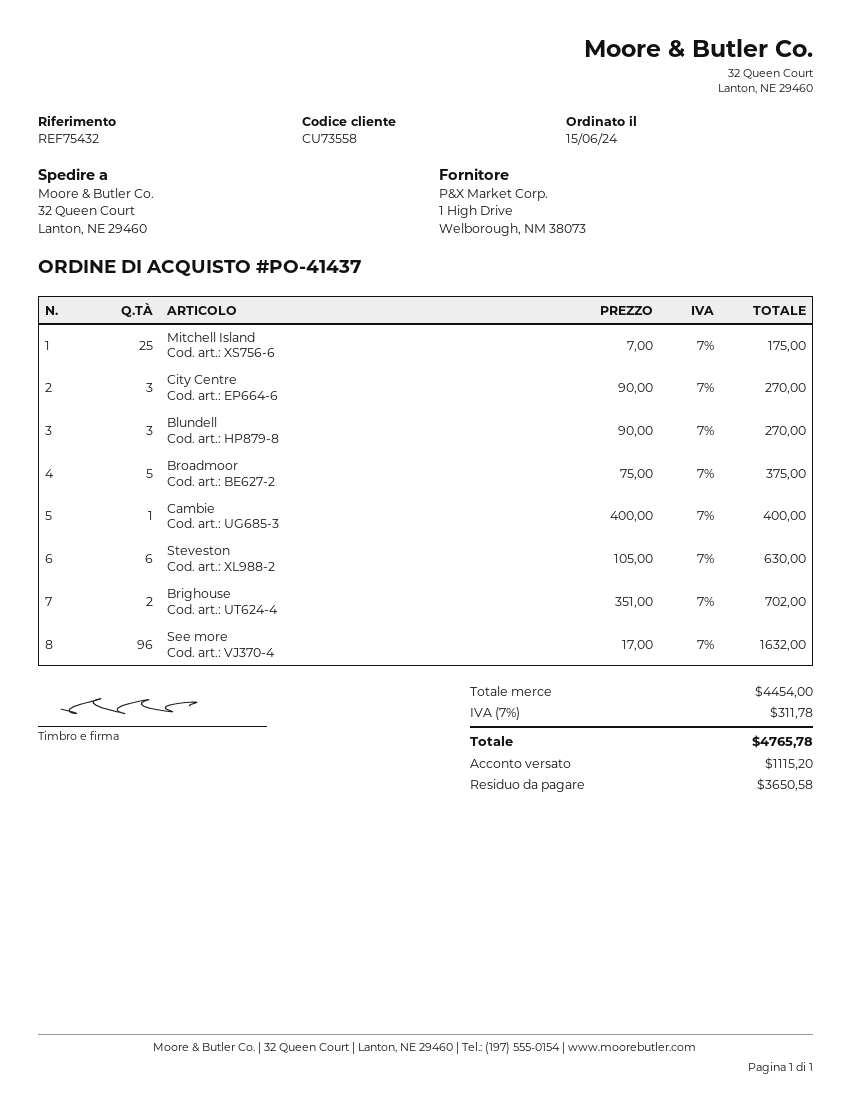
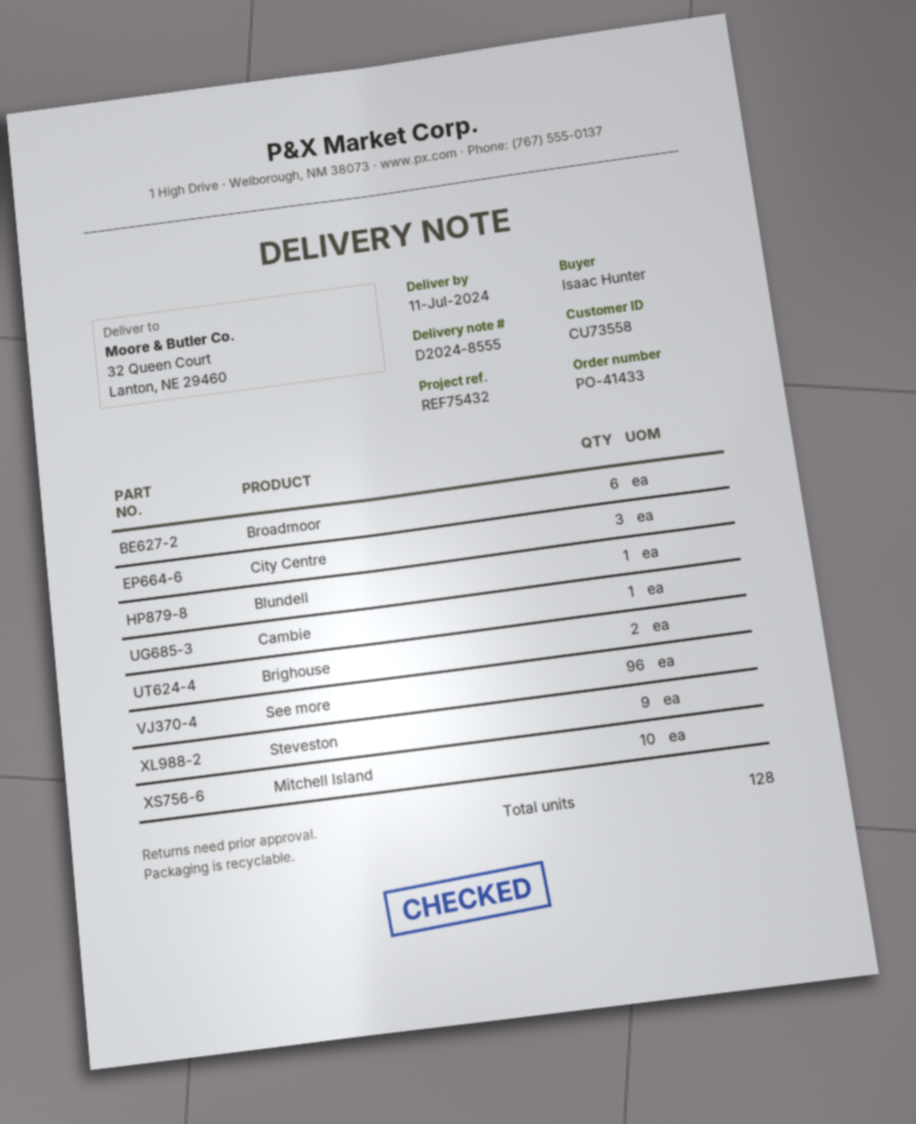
order number: PO-41437 -> PO-41433
Mitchell Island: 25 -> 10
Blundell: 3 -> 1
Broadmoor: 5 -> 6
Steveston: 6 -> 9

